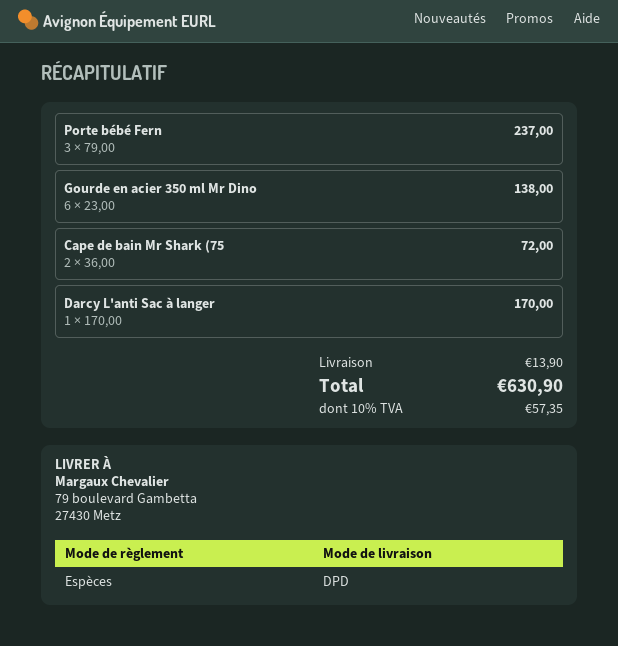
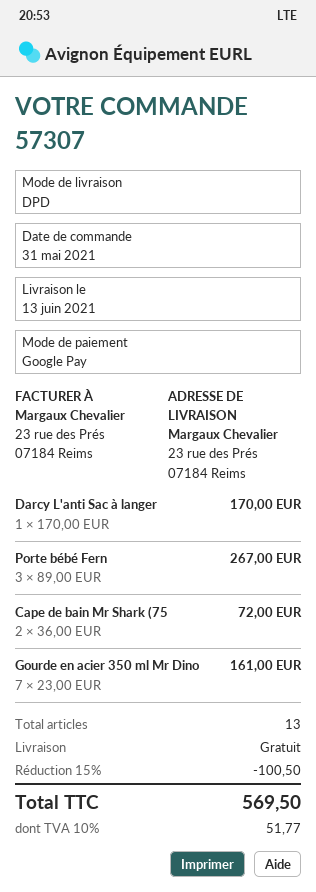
payment method: cash -> Google Pay
ship to: 79 boulevard Gambetta, 27430 Metz -> 23 rue des Prés, 07184 Reims
Porte bébé Fern: 3 x 79.00 = 237.00 -> 3 x 89.00 = 267.00
Gourde en acier 350 ml Mr Dino: 6 x 23.00 = 138.00 -> 7 x 23.00 = 161.00
discount: none -> 15% = 100.50
shipping: 13.90 -> 0.00
tax: 10% = 57.35 -> 10% = 51.77
total: 630.90 -> 569.50

